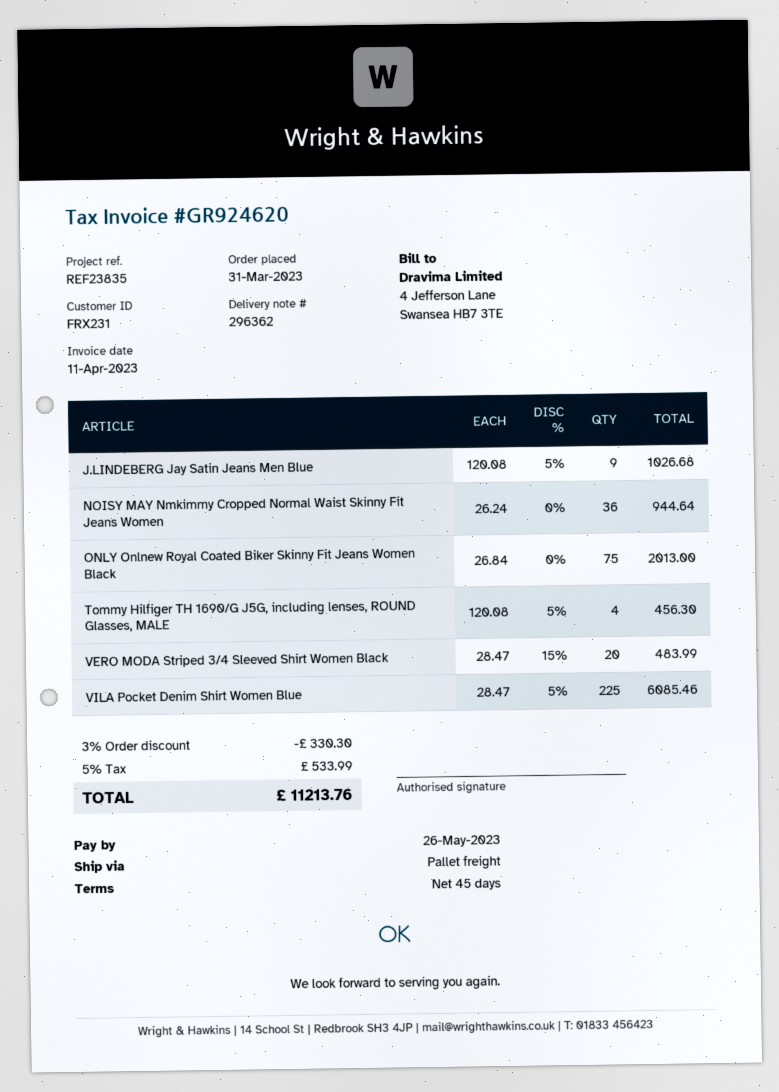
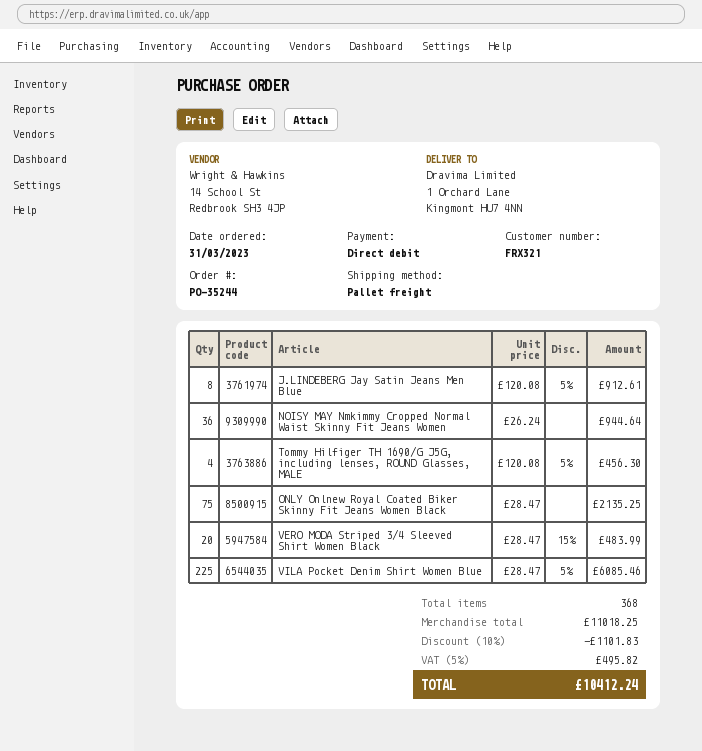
customer number: FRX231 -> FRX321
J.LINDEBERG Jay Satin Jeans Men Blue: 9 x 120.08 - 5% = 1026.68 -> 8 x 120.08 - 5% = 912.61
ONLY Onlnew Royal Coated Biker Skinny Fit Jeans Women Black: 75 x 26.84 = 2013.00 -> 75 x 28.47 = 2135.25
discount: 3% = 330.30 -> 10% = 1101.83
tax: 5% = 533.99 -> 5% = 495.82
total: 11213.76 -> 10412.24

